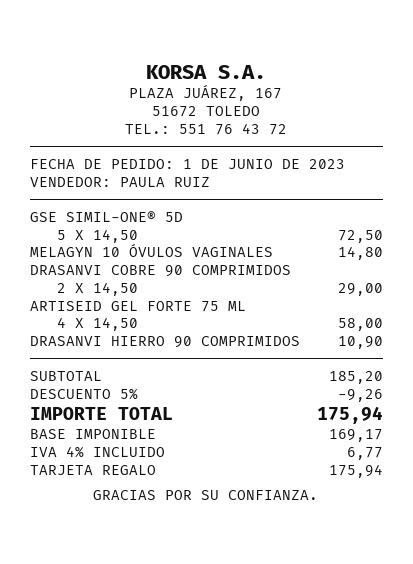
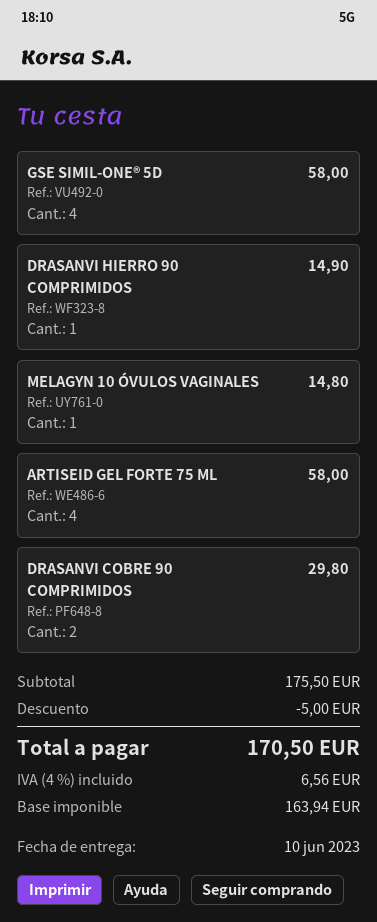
GSE SIMIL-ONE® 5D: 5 for 72.50 -> 4 for 58.00
DRASANVI COBRE 90 COMPRIMIDOS: 2 for 29.00 -> 2 for 29.80
DRASANVI HIERRO 90 COMPRIMIDOS: 1 for 10.90 -> 1 for 14.90
subtotal: 185.20 -> 175.50
discount: 9.26 -> 5.00
net: 169.17 -> 163.94
tax: 4% = 6.77 -> 4% = 6.56
total: 175.94 -> 170.50

